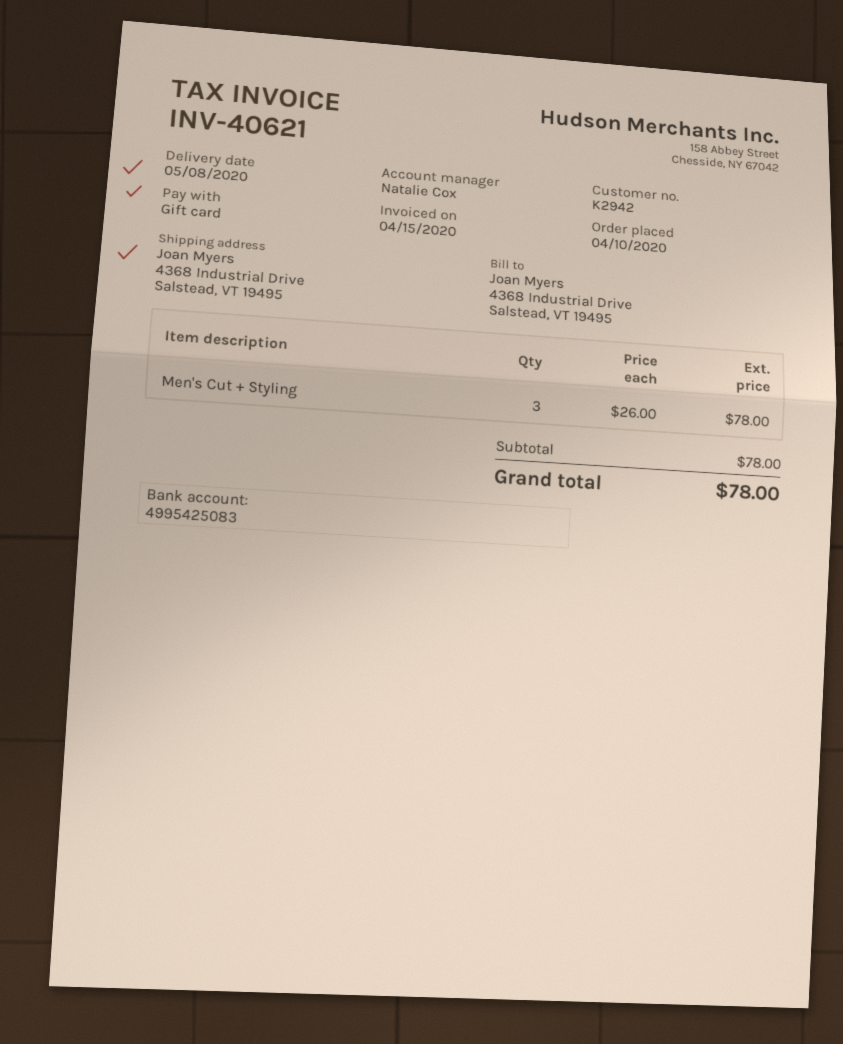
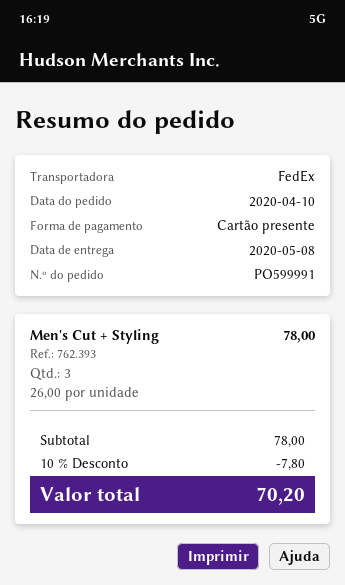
discount: none -> 10% = 7.80
total: 78.00 -> 70.20

